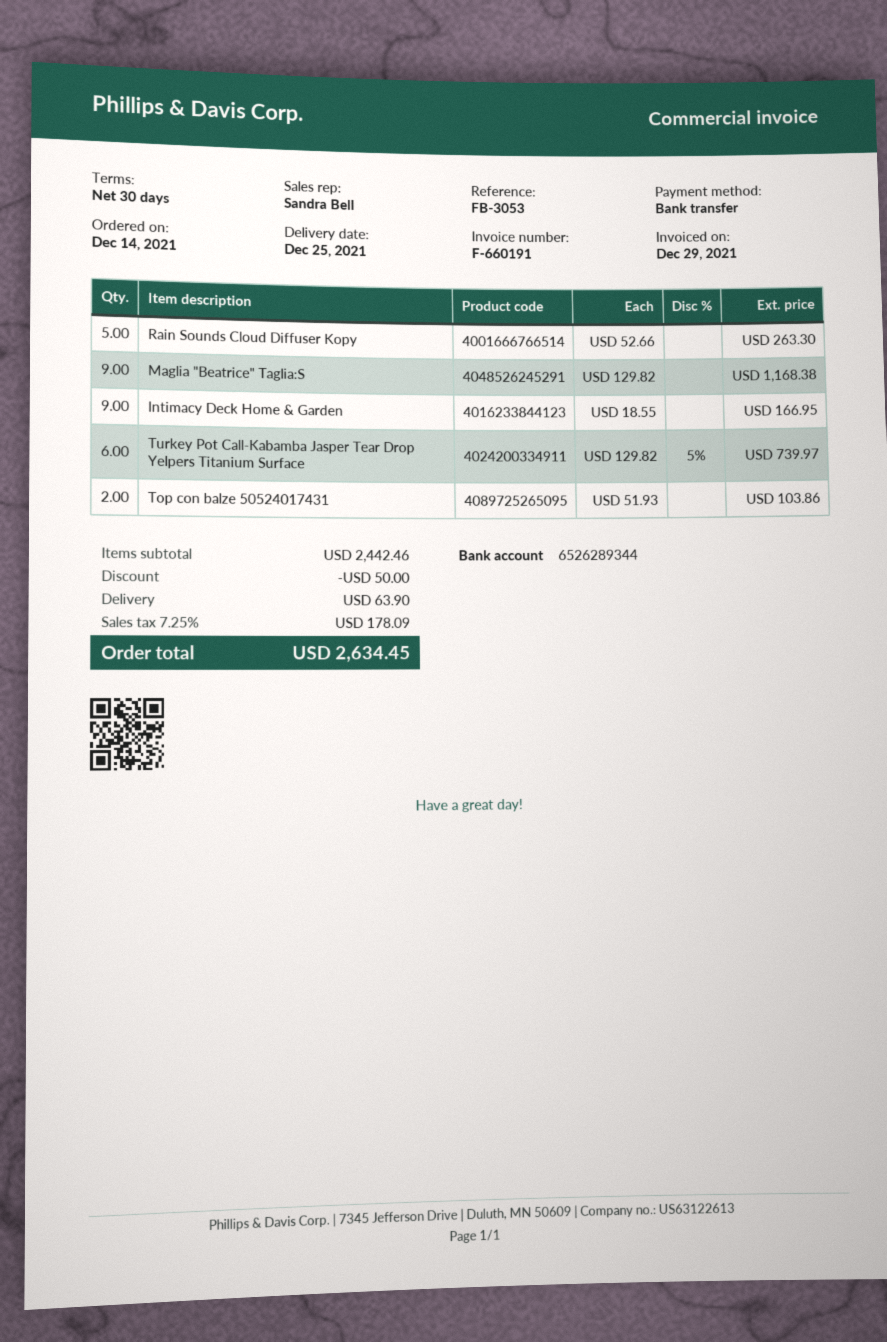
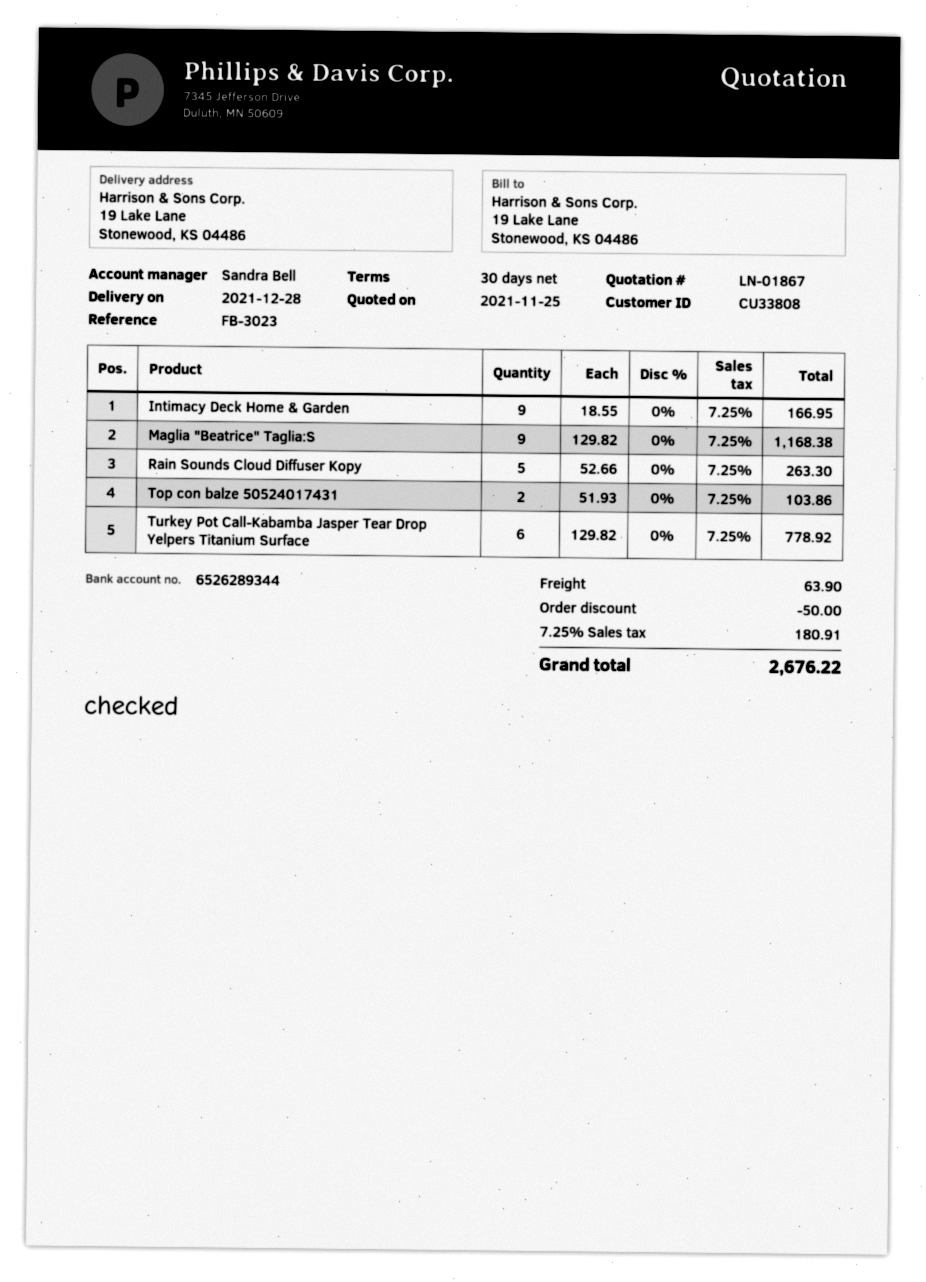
delivery date: 2021-12-25 -> 2021-12-28
reference: FB-3053 -> FB-3023
Turkey Pot Call-Kabamba Jasper Tear Drop Yelpers Titanium Surface: 6 x 129.82 - 5% = 739.97 -> 6 x 129.82 = 778.92
tax: 7.25% = 178.09 -> 7.25% = 180.91
total: 2634.45 -> 2676.22

